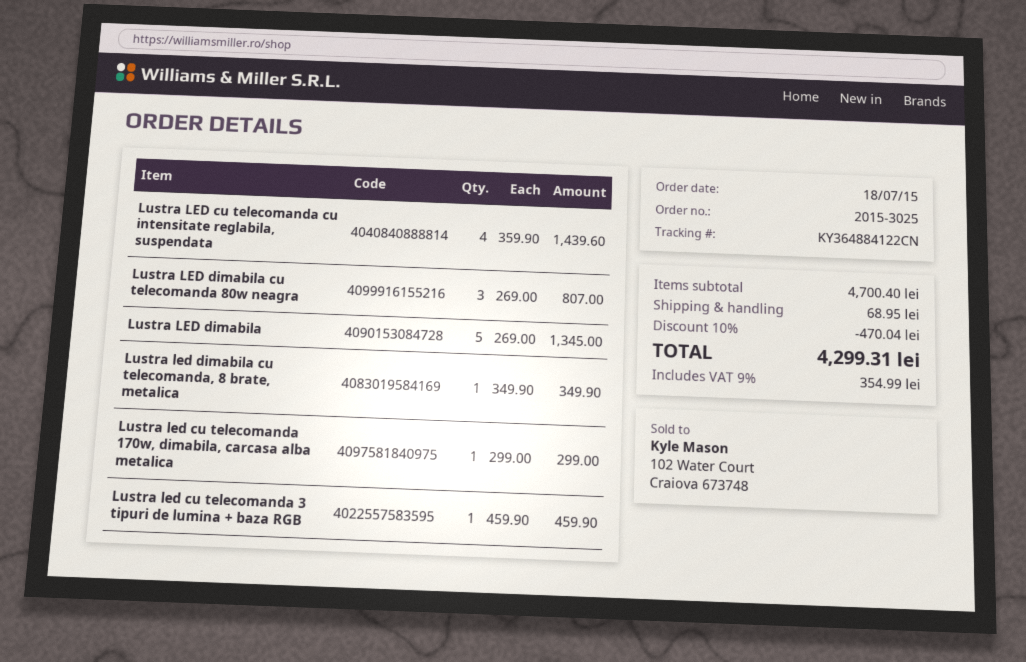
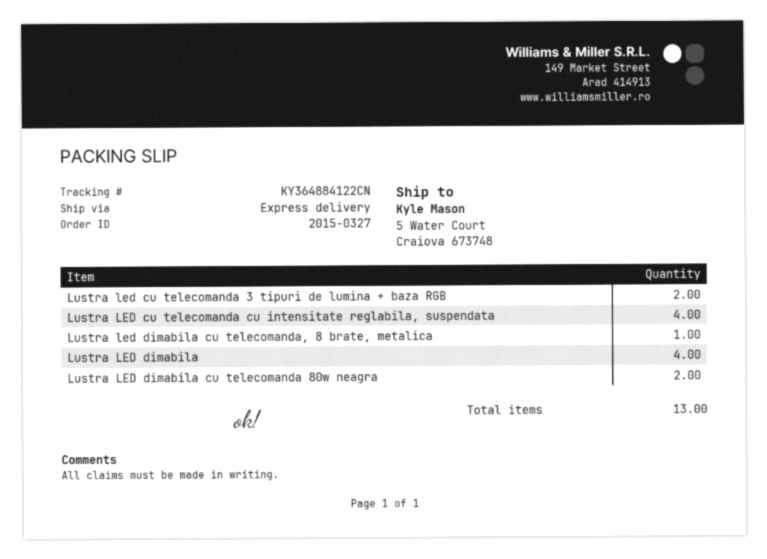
order number: 2015-3025 -> 2015-0327
Lustra LED dimabila cu telecomanda 80w neagra: 3 -> 2
Lustra LED dimabila: 5 -> 4
Lustra led cu telecomanda 170w, dimabila, carcasa alba metalica: 1 -> none
Lustra led cu telecomanda 3 tipuri de lumina + baza RGB: 1 -> 2

